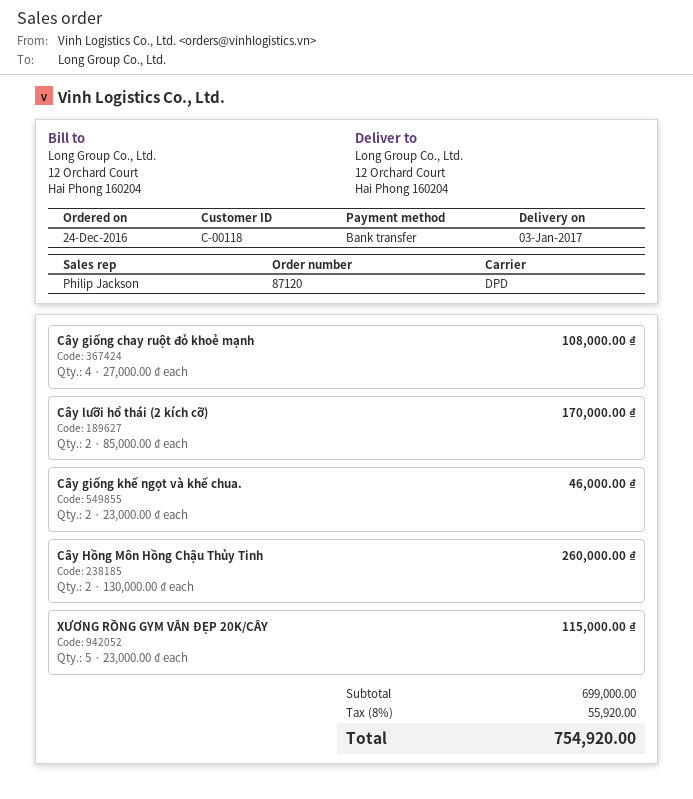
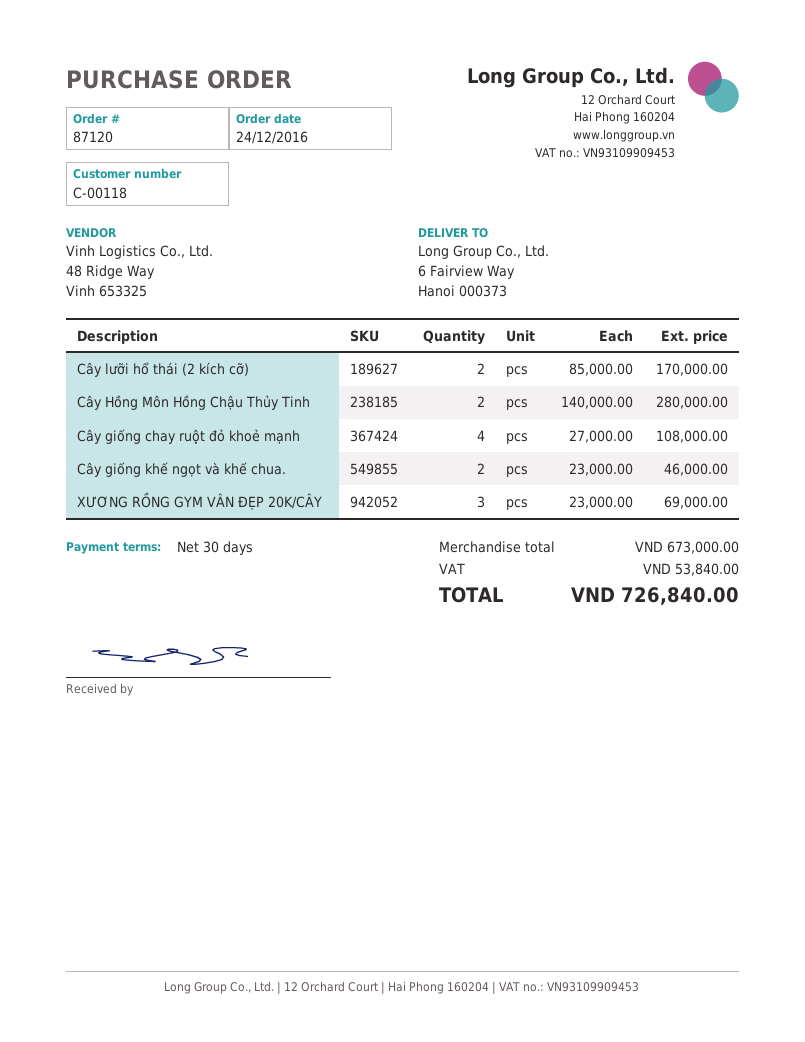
ship to: 12 Orchard Court, Hai Phong 160204 -> 6 Fairview Way, Hanoi 000373
Cây Hồng Môn Hồng Chậu Thủy Tinh: 2 x 130000.00 = 260000.00 -> 2 x 140000.00 = 280000.00
XƯƠNG RỒNG GYM VÂN ĐẸP 20K/CÂY: 5 x 23000.00 = 115000.00 -> 3 x 23000.00 = 69000.00
subtotal: 699000.00 -> 673000.00
tax: 55920.00 -> 53840.00
total: 754920.00 -> 726840.00

